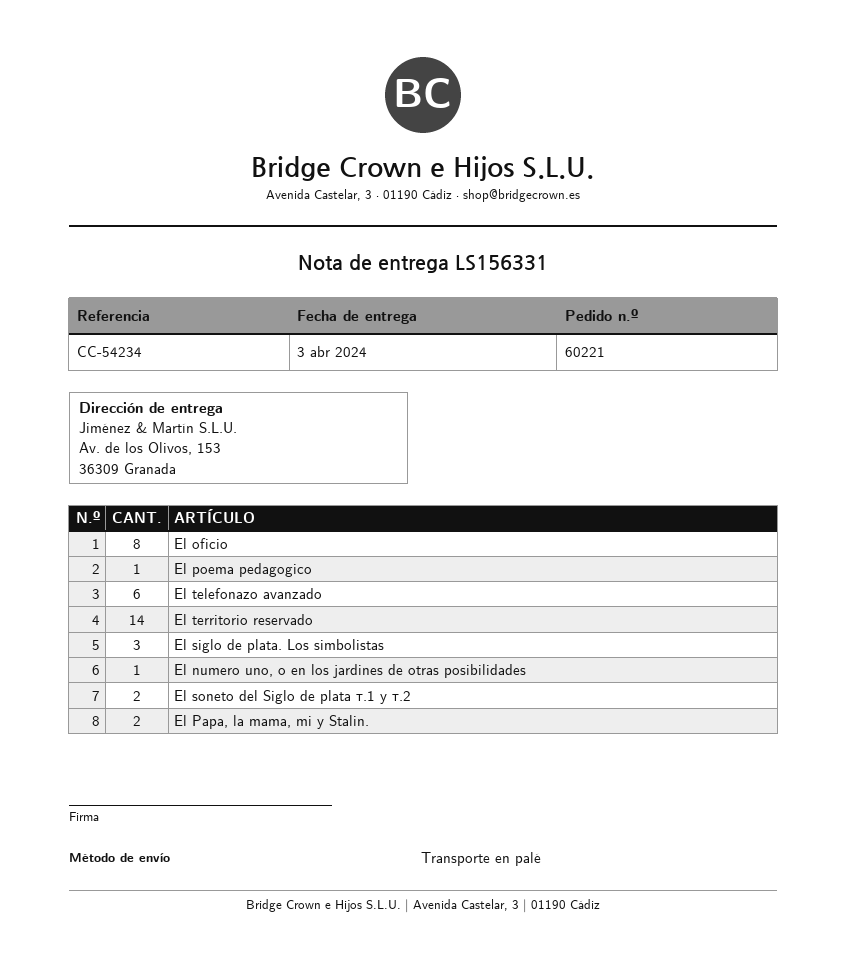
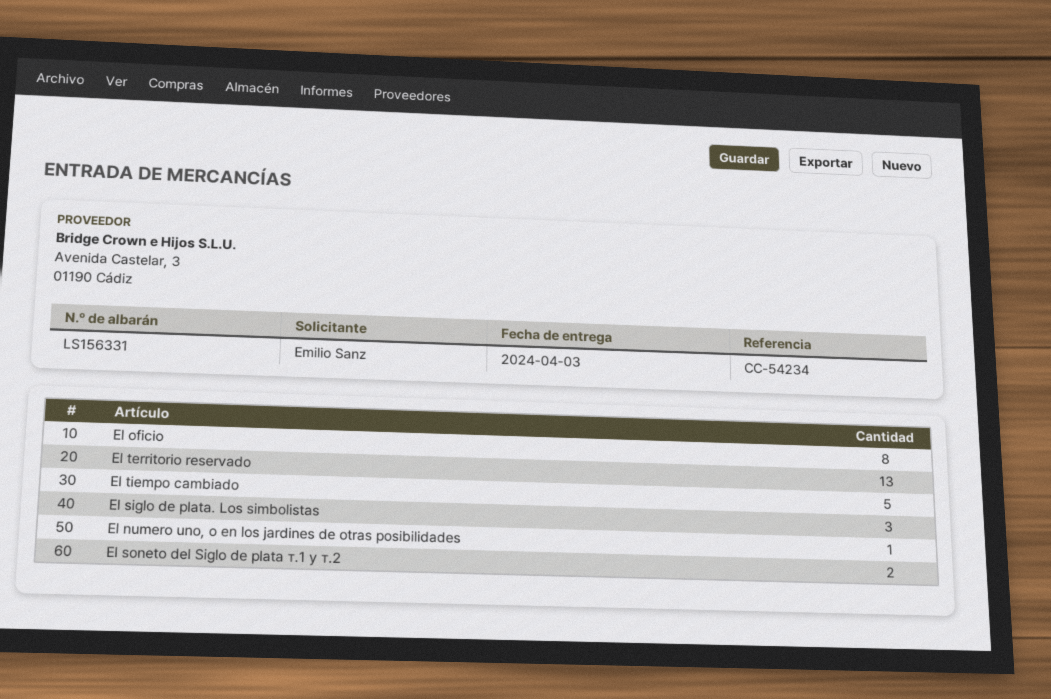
El poema pedagogico: 1 -> none
El telefonazo avanzado: 6 -> none
El territorio reservado: 14 -> 13
El Papa, la mama, mi y Stalin.: 2 -> none
El tiempo cambiado: none -> 5

